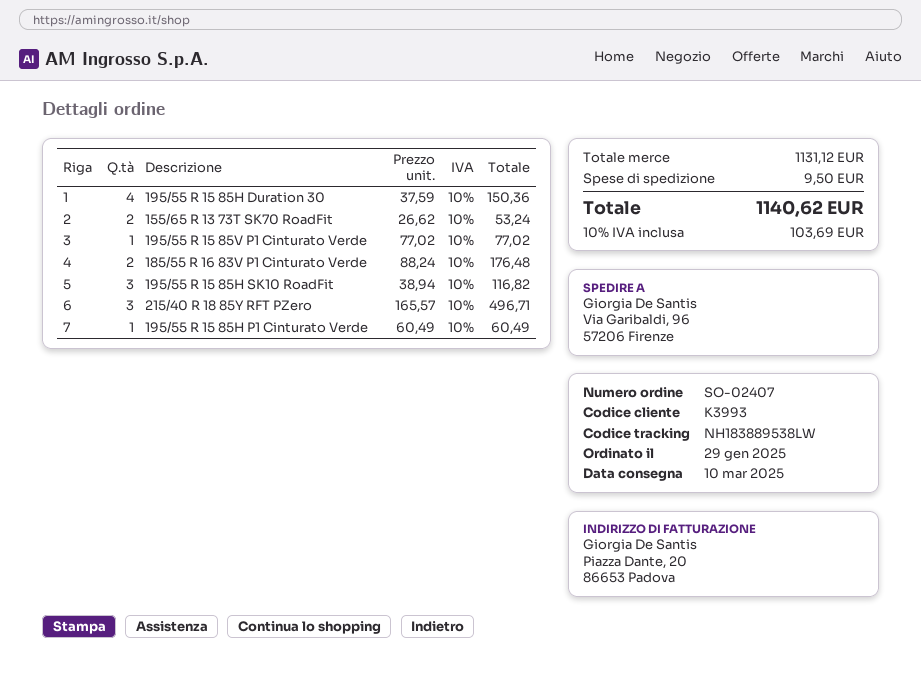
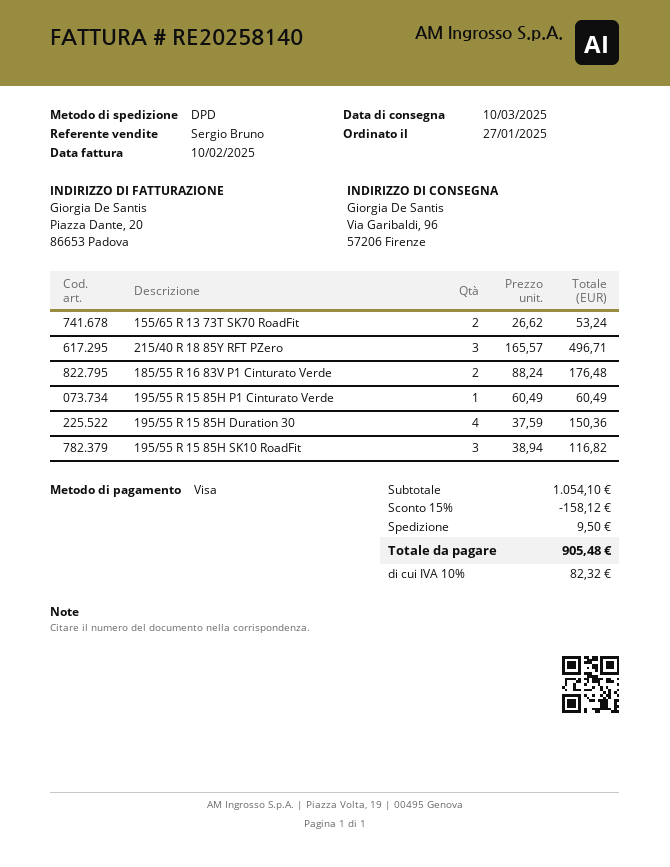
order date: 2025-01-29 -> 2025-01-27
195/55 R 15 85V P1 Cinturato Verde: 1 x 77.02 = 77.02 -> none
subtotal: 1131.12 -> 1054.10
discount: none -> 15% = 158.12
tax: 10% = 103.69 -> 10% = 82.32
total: 1140.62 -> 905.48

